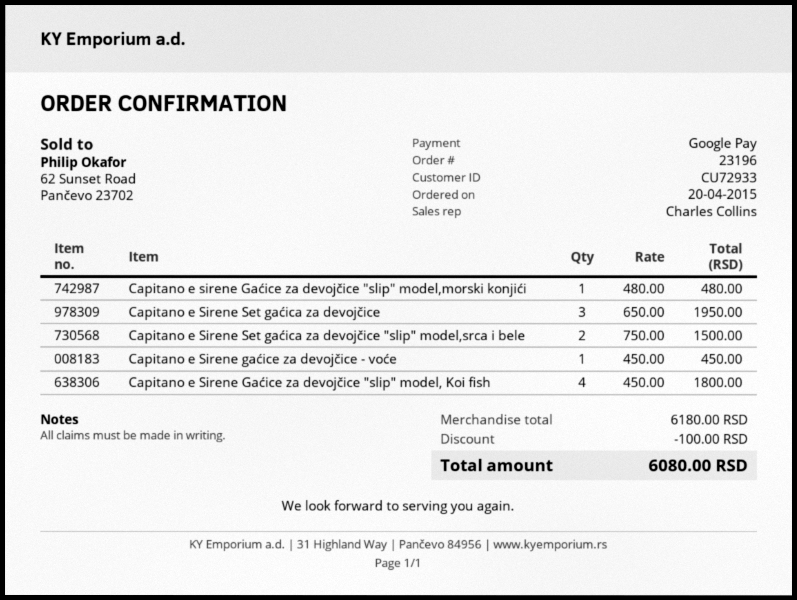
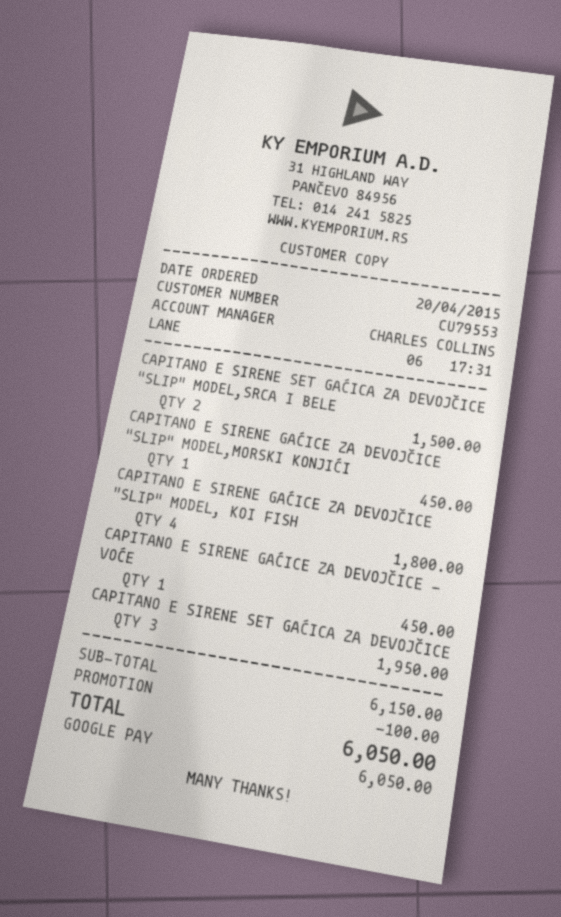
customer number: CU72933 -> CU79553
Capitano e sirene Gaćice za devojčice "slip" model,morski konjići: 1 for 480.00 -> 1 for 450.00
subtotal: 6180.00 -> 6150.00
total: 6080.00 -> 6050.00

